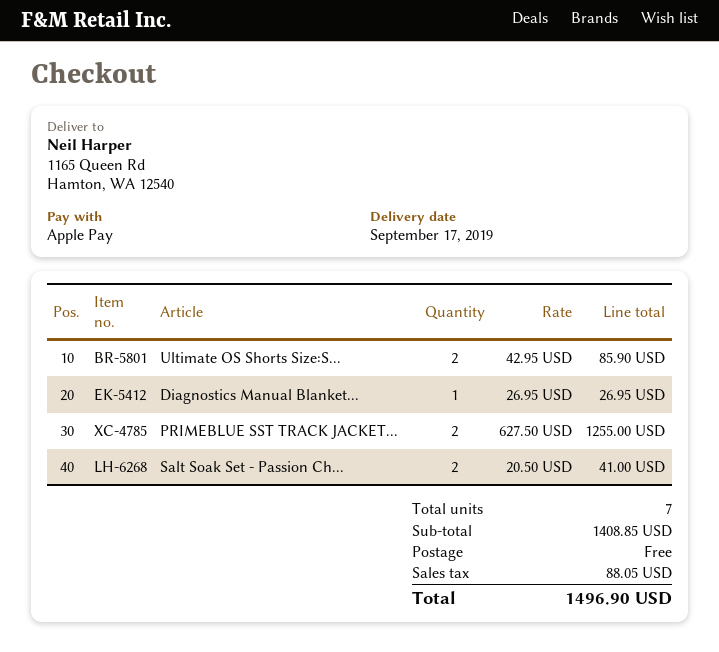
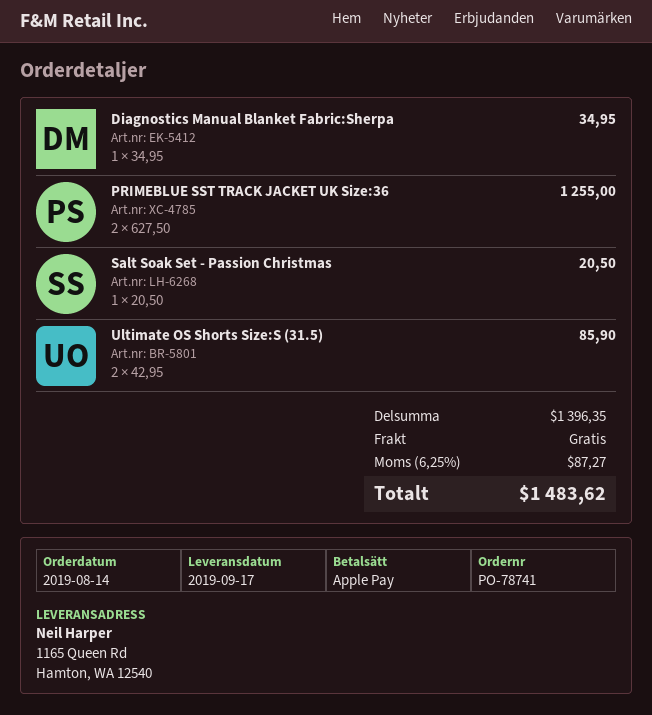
Diagnostics Manual Blanket...: 1 x 26.95 = 26.95 -> 1 x 34.95 = 34.95
Salt Soak Set - Passion Ch...: 2 x 20.50 = 41.00 -> 1 x 20.50 = 20.50
subtotal: 1408.85 -> 1396.35
tax: 88.05 -> 87.27
total: 1496.90 -> 1483.62

